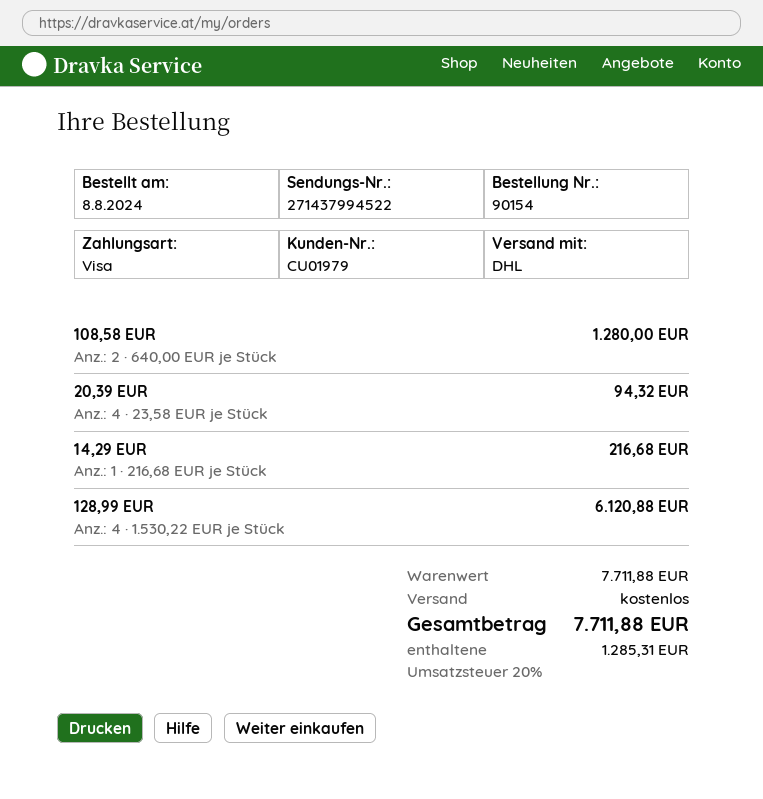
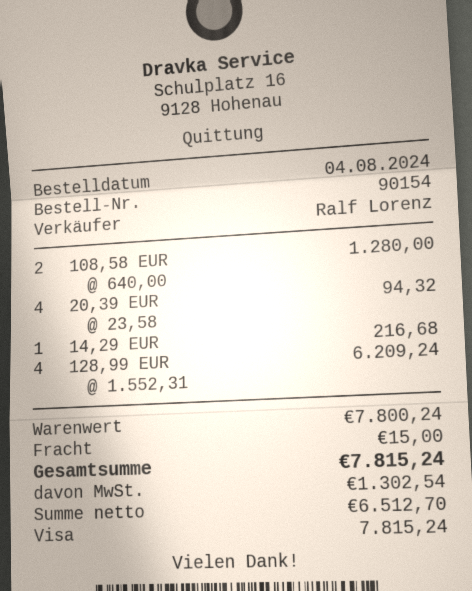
order date: 2024-08-08 -> 2024-08-04
128,99 EUR: 4 x 1530.22 = 6120.88 -> 4 x 1552.31 = 6209.24
subtotal: 7711.88 -> 7800.24
shipping: 0.00 -> 15.00
tax: 1285.31 -> 1302.54
total: 7711.88 -> 7815.24

